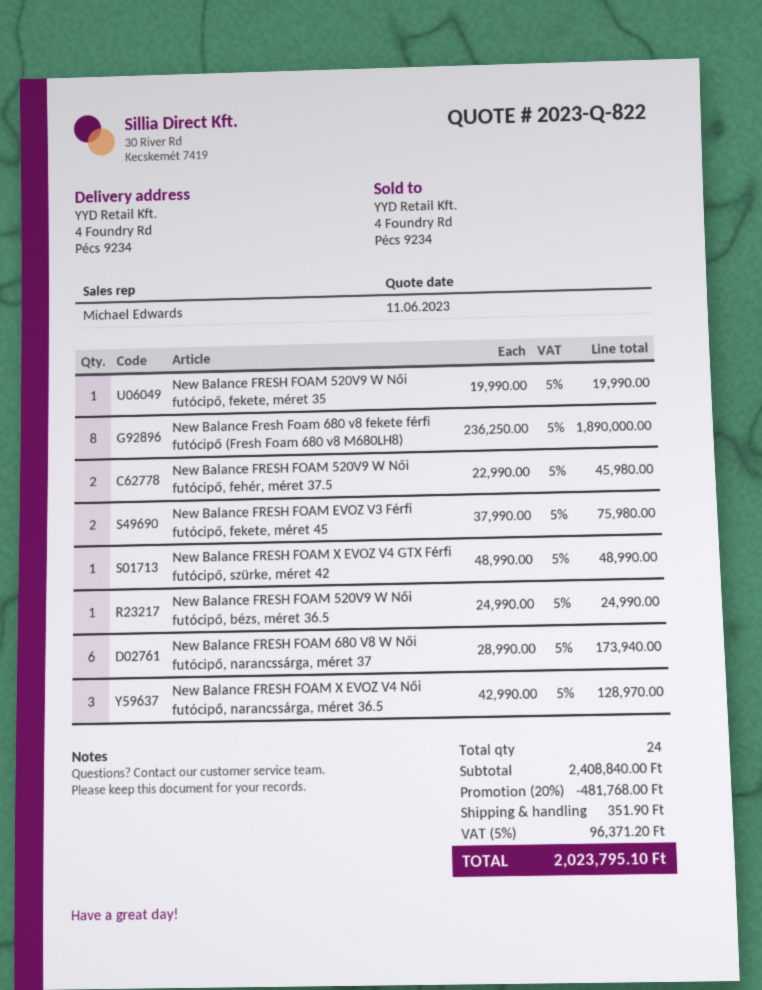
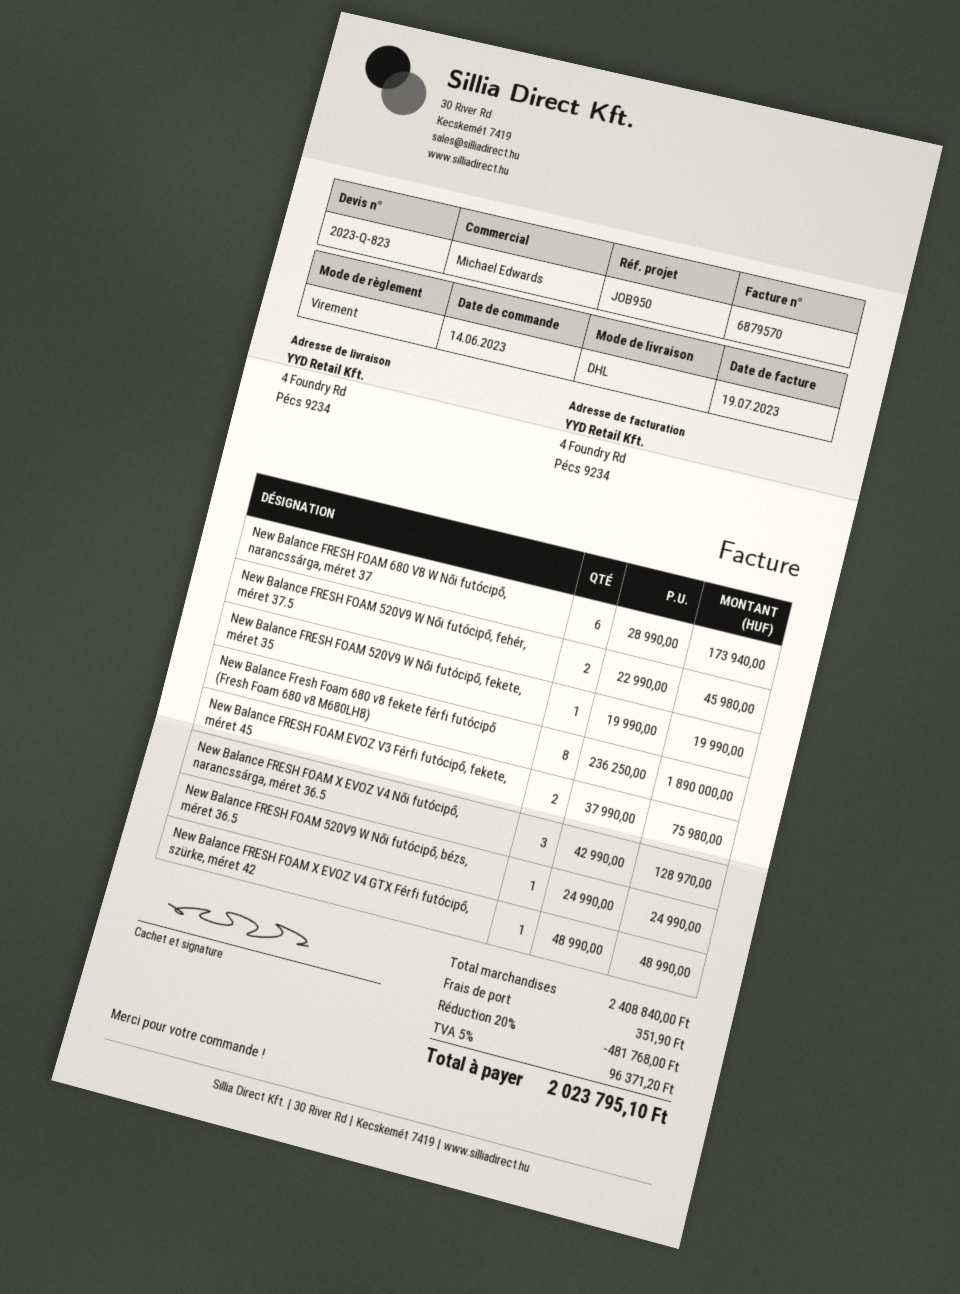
quote number: 2023-Q-822 -> 2023-Q-823

